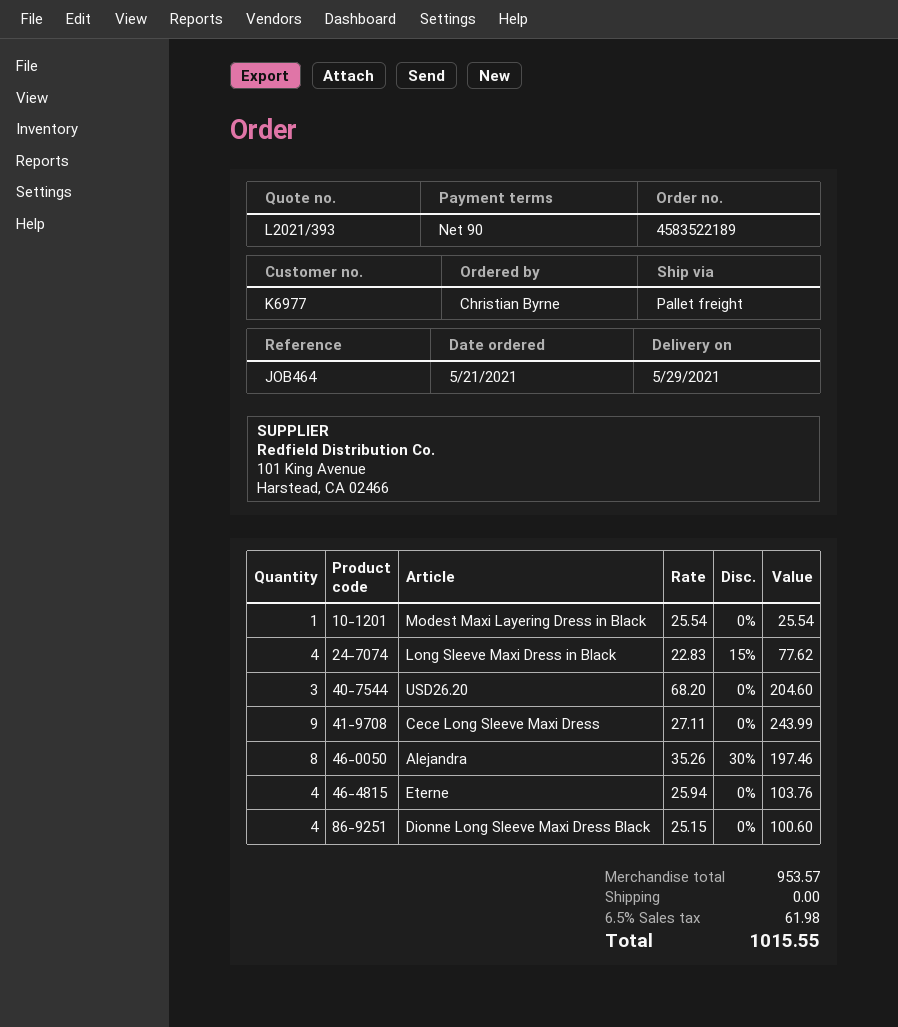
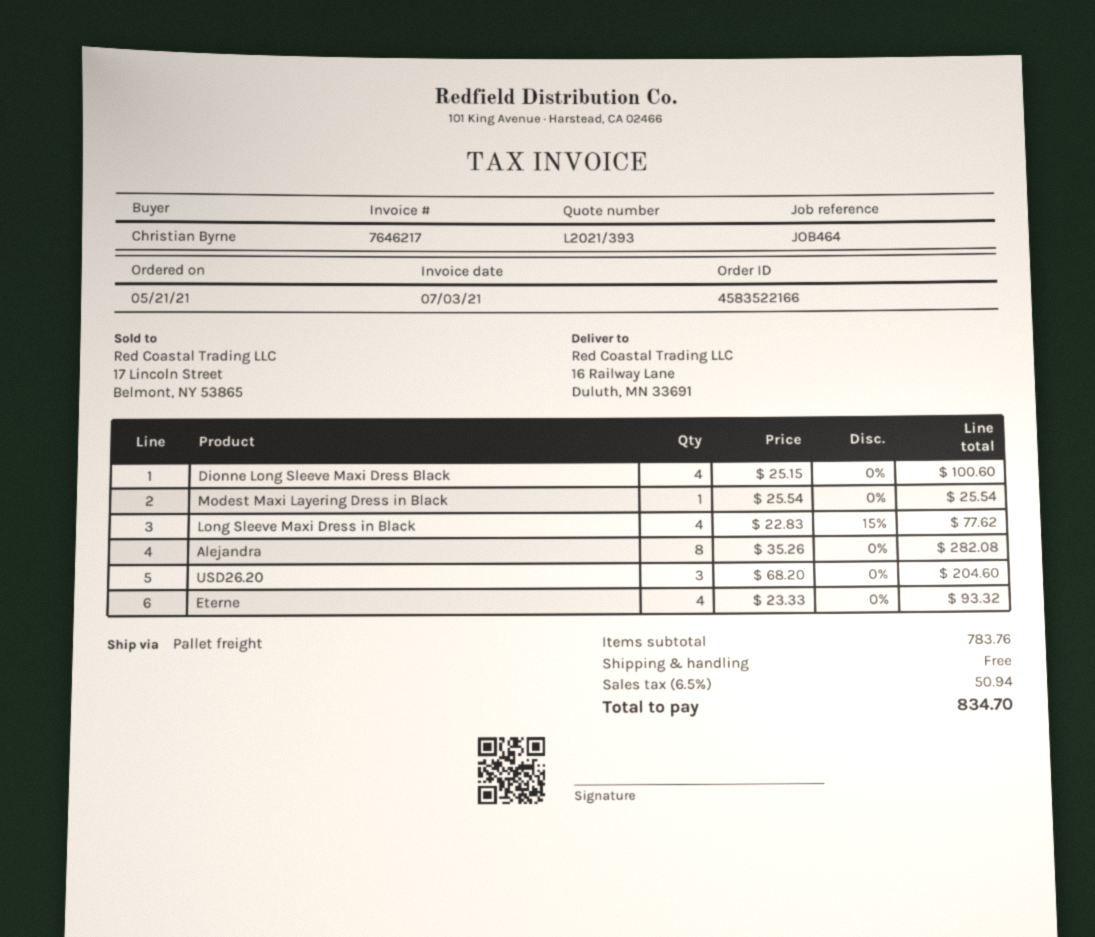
order number: 4583522189 -> 4583522166
Cece Long Sleeve Maxi Dress: 9 x 27.11 = 243.99 -> none
Alejandra: 8 x 35.26 - 30% = 197.46 -> 8 x 35.26 = 282.08
Eterne: 4 x 25.94 = 103.76 -> 4 x 23.33 = 93.32
subtotal: 953.57 -> 783.76
tax: 6.5% = 61.98 -> 6.5% = 50.94
total: 1015.55 -> 834.70

